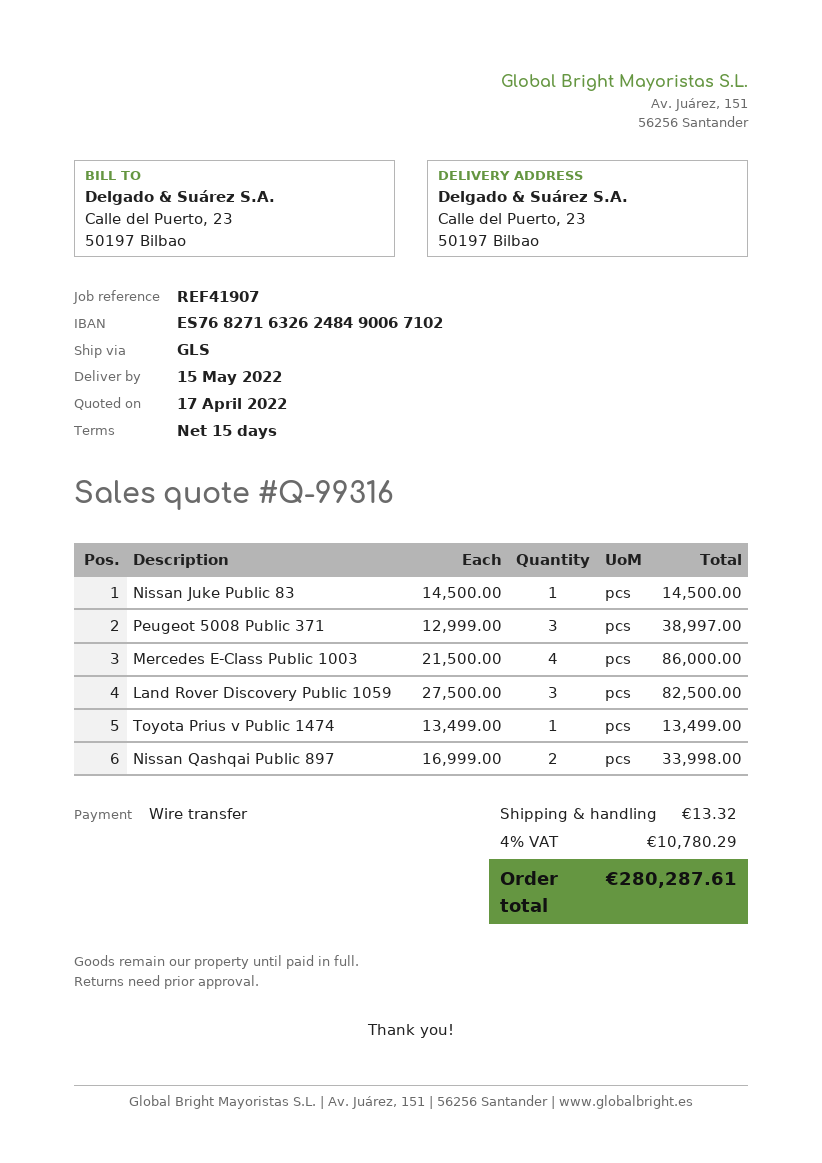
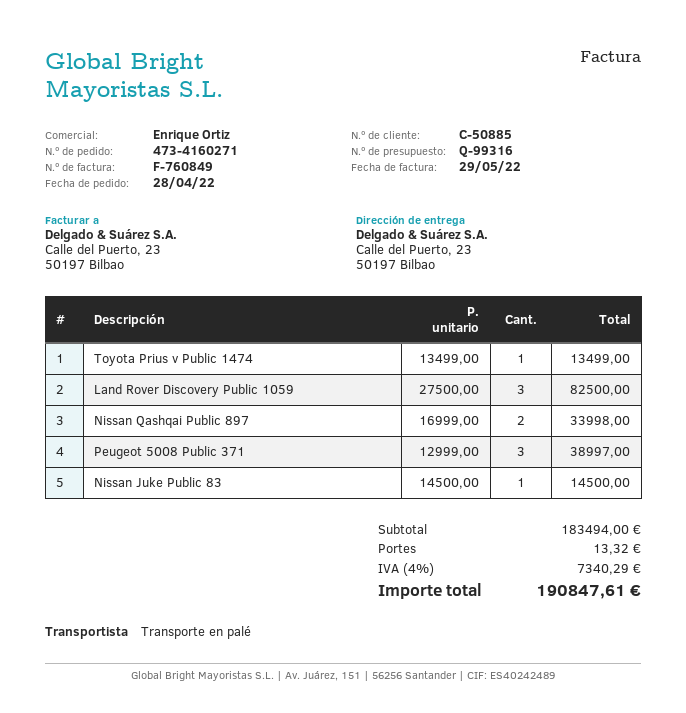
shipping method: GLS -> pallet freight
Mercedes E-Class Public 1003: 4 x 21500.00 = 86000.00 -> none
tax: 4% = 10780.29 -> 4% = 7340.29
total: 280287.61 -> 190847.61

